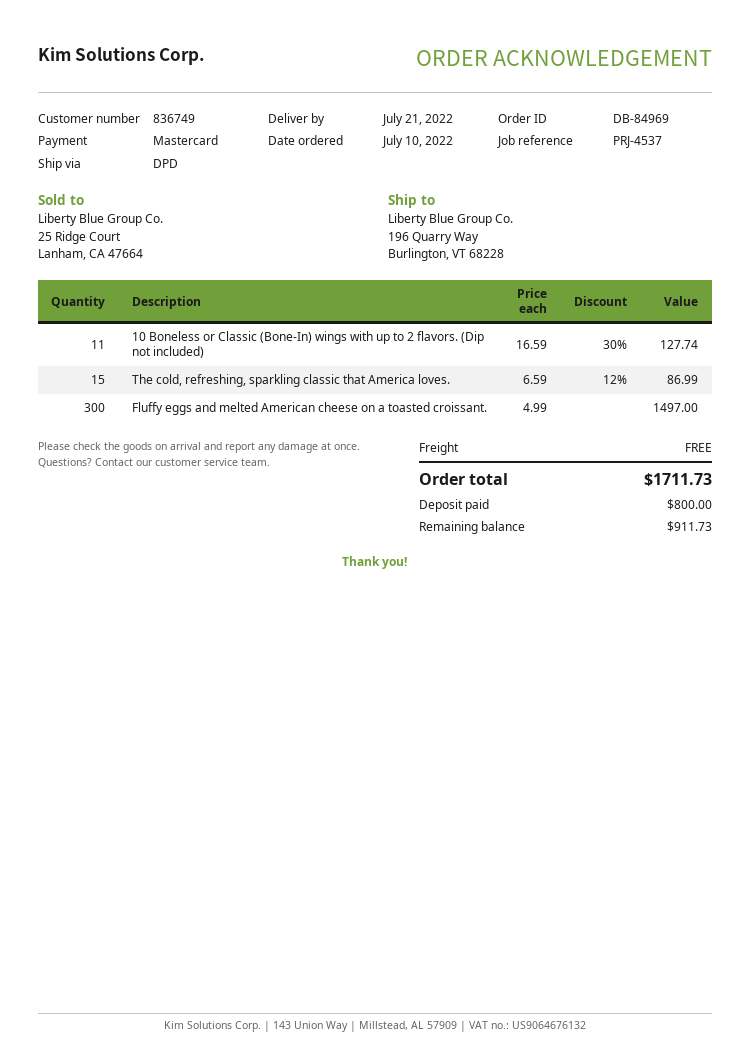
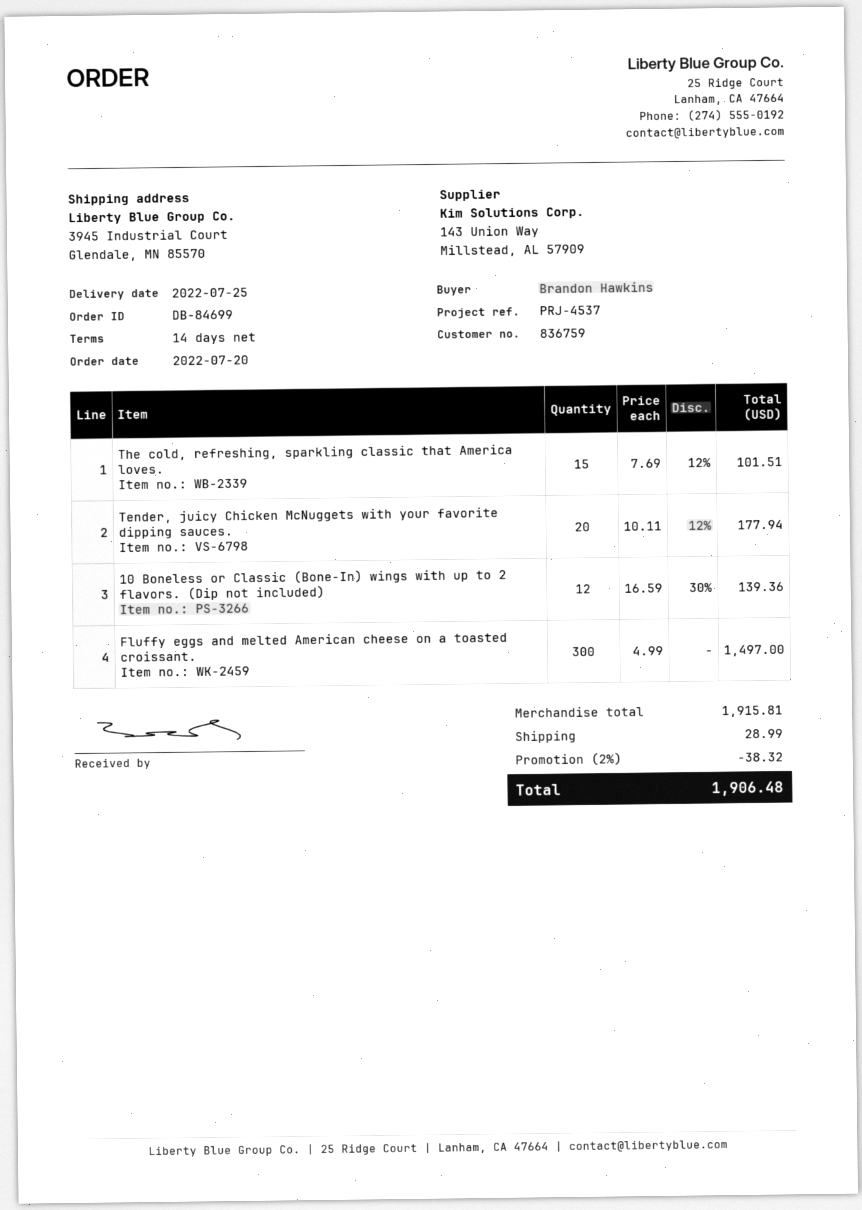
order number: DB-84969 -> DB-84699
order date: 2022-07-10 -> 2022-07-20
delivery date: 2022-07-21 -> 2022-07-25
customer number: 836749 -> 836759
ship to: 196 Quarry Way, Burlington, VT 68228 -> 3945 Industrial Court, Glendale, MN 85570
10 Boneless or Classic (Bone-In) wings with up to 2 flavors. (Dip not included): 11 x 16.59 - 30% = 127.74 -> 12 x 16.59 - 30% = 139.36
The cold, refreshing, sparkling classic that America loves.: 15 x 6.59 - 12% = 86.99 -> 15 x 7.69 - 12% = 101.51
Tender, juicy Chicken McNuggets with your favorite dipping sauces.: none -> 20 x 10.11 - 12% = 177.94
discount: none -> 2% = 38.32
shipping: 0.00 -> 28.99
total: 1711.73 -> 1906.48

